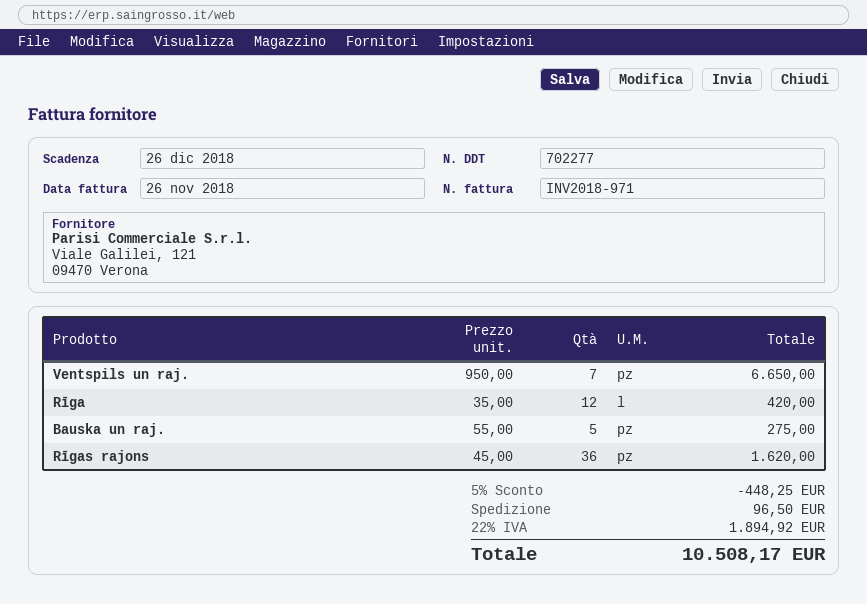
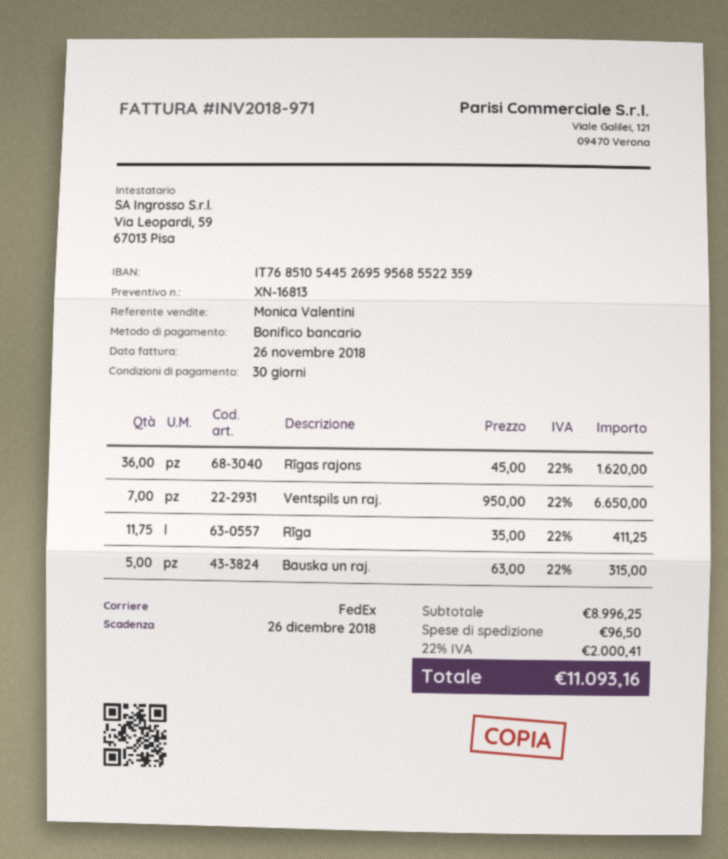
Rīga: 12 x 35.00 = 420.00 -> 11.75 x 35.00 = 411.25
Bauska un raj.: 5 x 55.00 = 275.00 -> 5 x 63.00 = 315.00
discount: 5% = 448.25 -> none
tax: 22% = 1894.92 -> 22% = 2000.41
total: 10508.17 -> 11093.16

